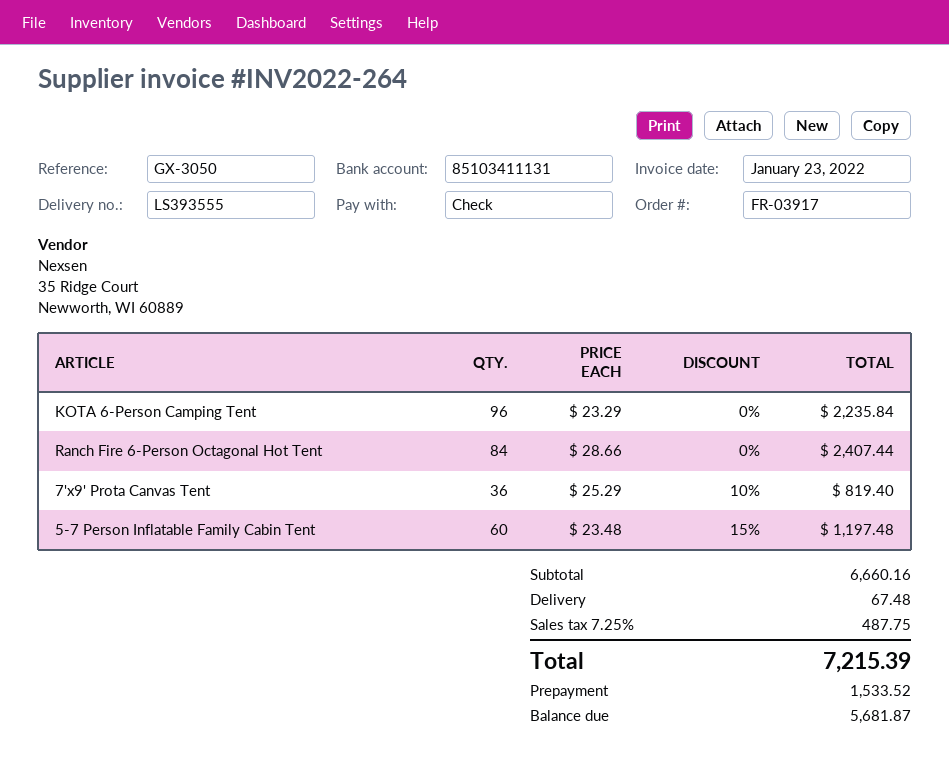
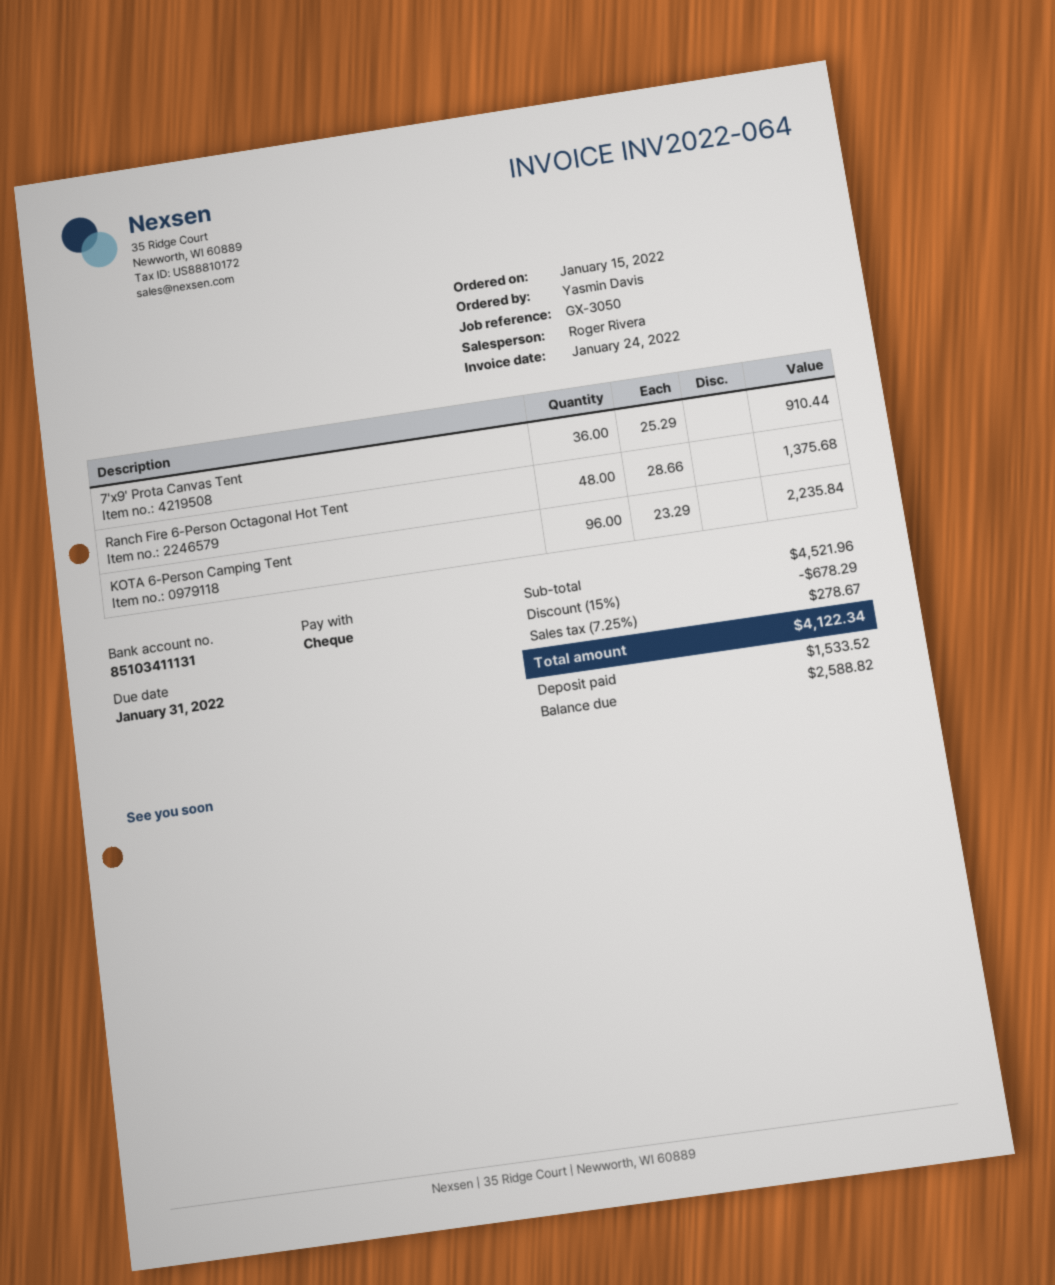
invoice number: INV2022-264 -> INV2022-064
invoice date: 2022-01-23 -> 2022-01-24
Ranch Fire 6-Person Octagonal Hot Tent: 84 x 28.66 = 2407.44 -> 48 x 28.66 = 1375.68
7'x9' Prota Canvas Tent: 36 x 25.29 - 10% = 819.40 -> 36 x 25.29 = 910.44
5-7 Person Inflatable Family Cabin Tent: 60 x 23.48 - 15% = 1197.48 -> none
subtotal: 6660.16 -> 4521.96
discount: none -> 15% = 678.29
shipping: 67.48 -> none
tax: 7.25% = 487.75 -> 7.25% = 278.67
total: 7215.39 -> 4122.34
balance: 5681.87 -> 2588.82

